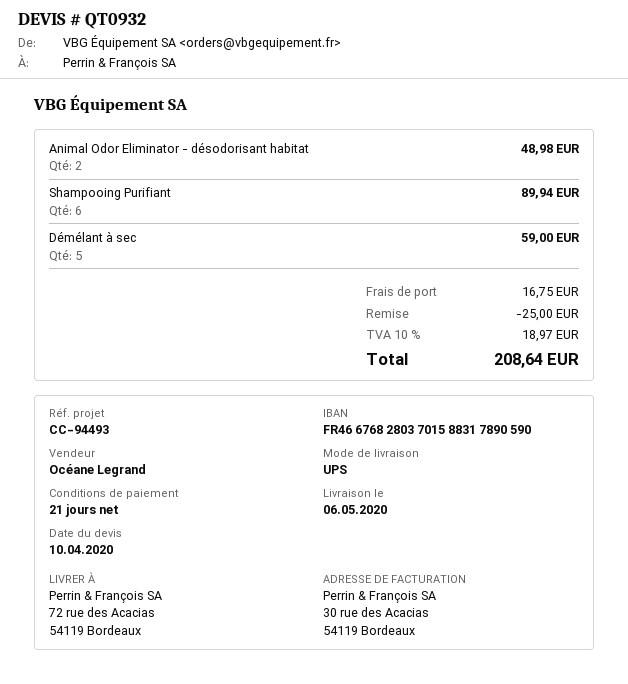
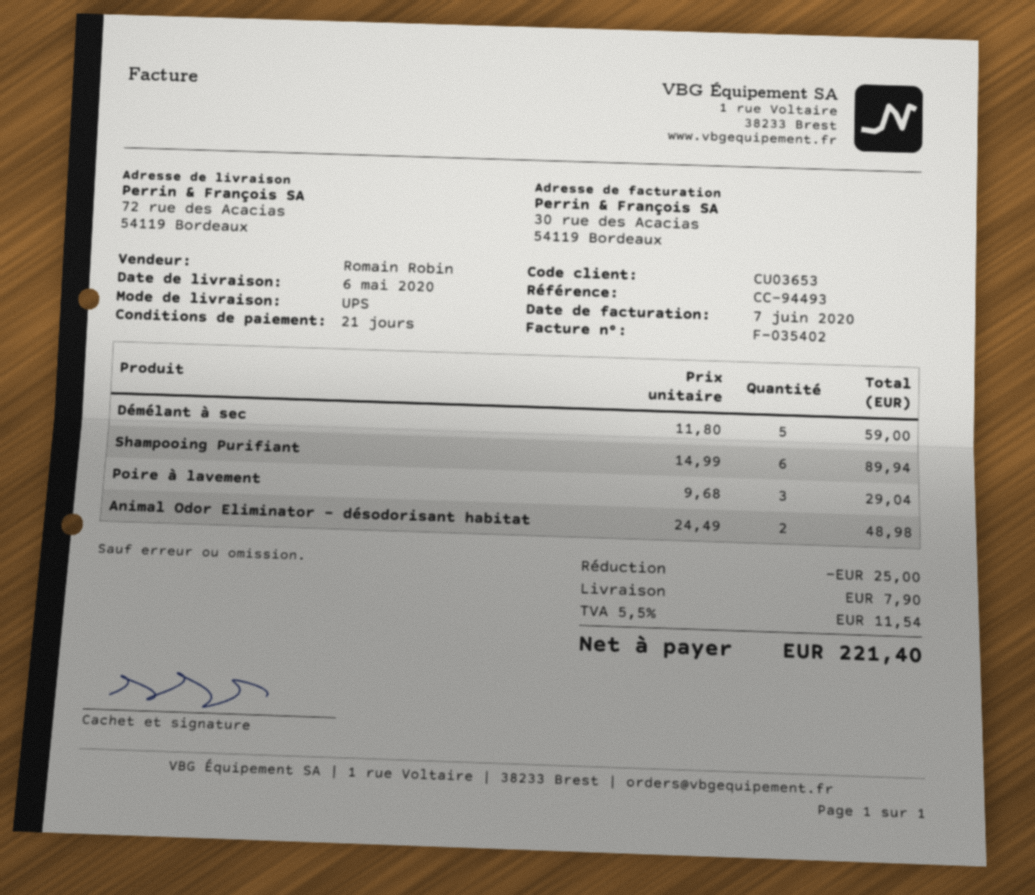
sales rep: Océane Legrand -> Romain Robin
Poire à lavement: none -> 3 for 29.04
shipping: 16.75 -> 7.90
tax: 10% = 18.97 -> 5.5% = 11.54
total: 208.64 -> 221.40

